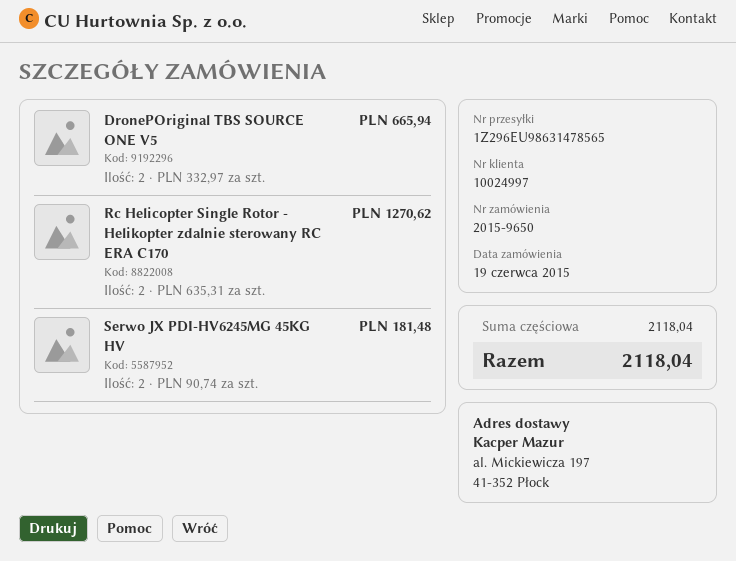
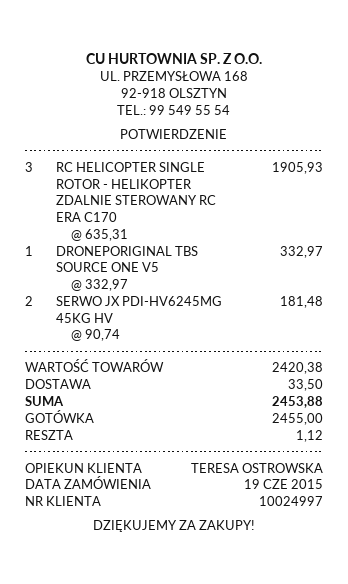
DronePOriginal TBS SOURCE ONE V5: 2 x 332.97 = 665.94 -> 1 x 332.97 = 332.97
Rc Helicopter Single Rotor - Helikopter zdalnie sterowany RC ERA C170: 2 x 635.31 = 1270.62 -> 3 x 635.31 = 1905.93
subtotal: 2118.04 -> 2420.38
shipping: none -> 33.50
total: 2118.04 -> 2453.88

